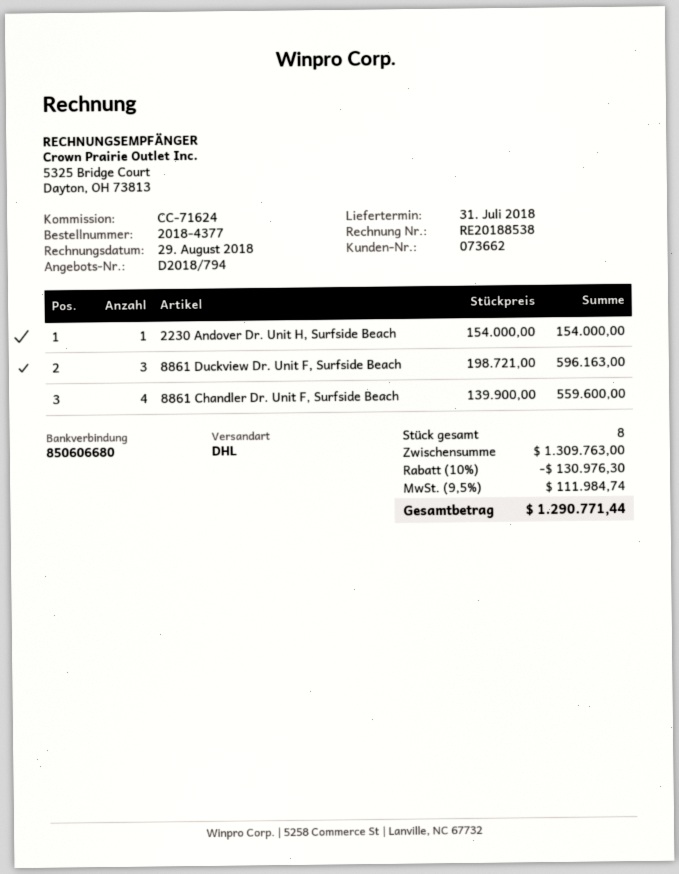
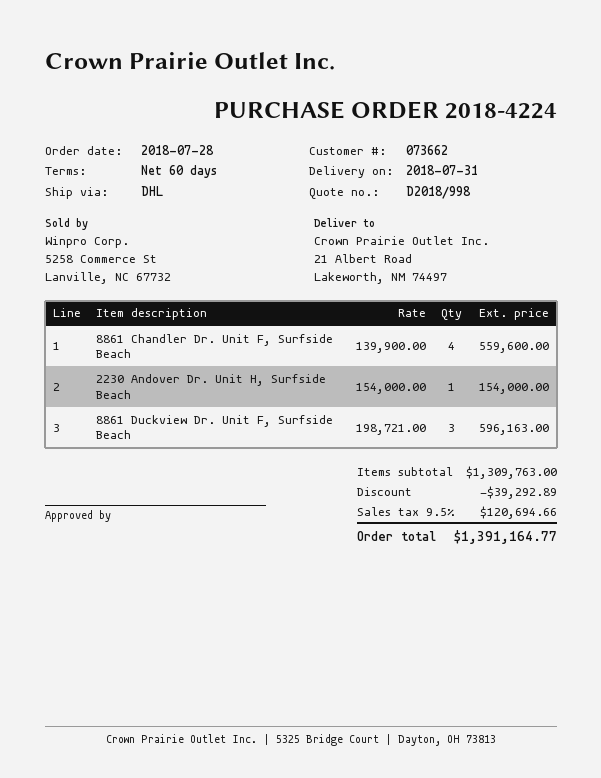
quote number: D2018/794 -> D2018/998
order number: 2018-4377 -> 2018-4224
discount: 130976.30 -> 39292.89
tax: 9.5% = 111984.74 -> 9.5% = 120694.66
total: 1290771.44 -> 1391164.77

